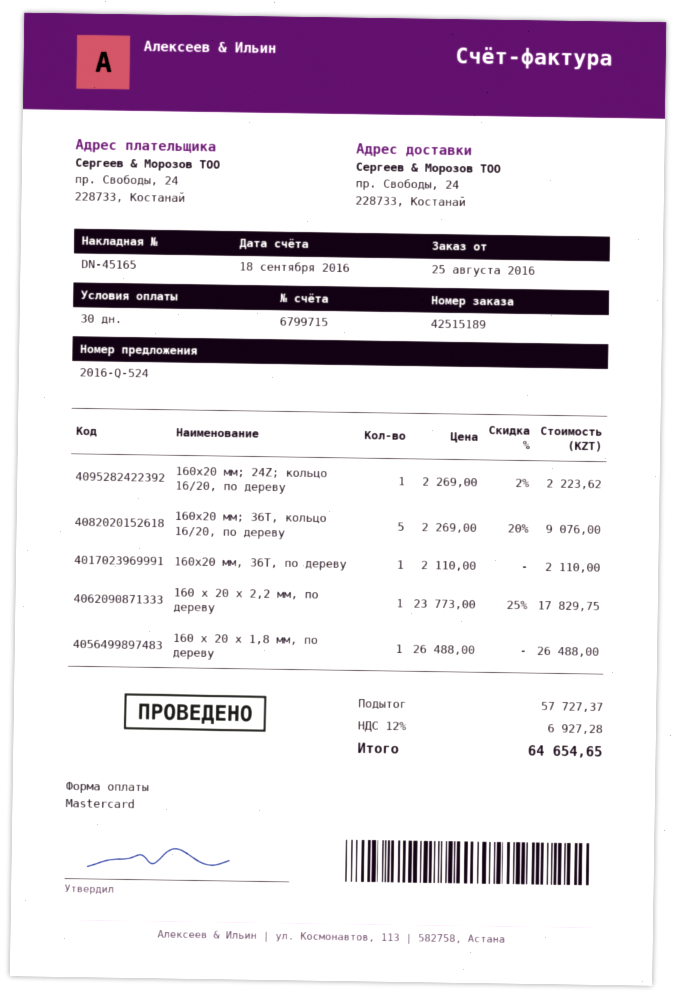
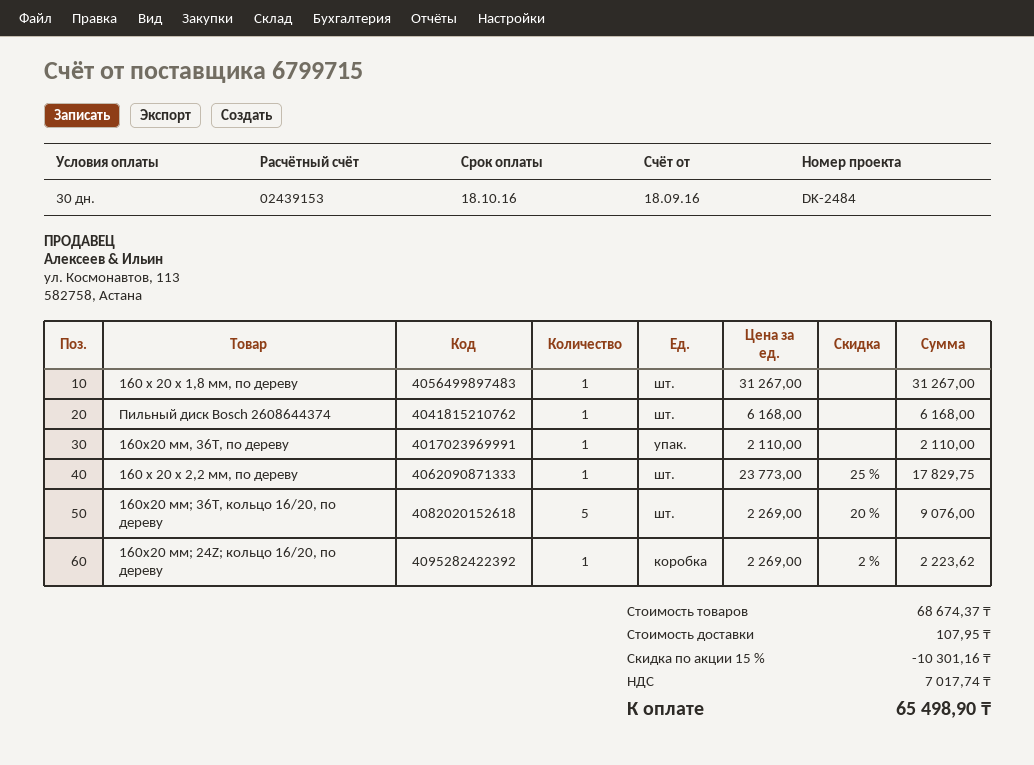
160 x 20 x 1,8 мм, по дереву: 1 x 26488.00 = 26488.00 -> 1 x 31267.00 = 31267.00
Пильный диск Bosch 2608644374: none -> 1 x 6168.00 = 6168.00
subtotal: 57727.37 -> 68674.37
discount: none -> 15% = 10301.16
shipping: none -> 107.95
tax: 6927.28 -> 7017.74
total: 64654.65 -> 65498.90

